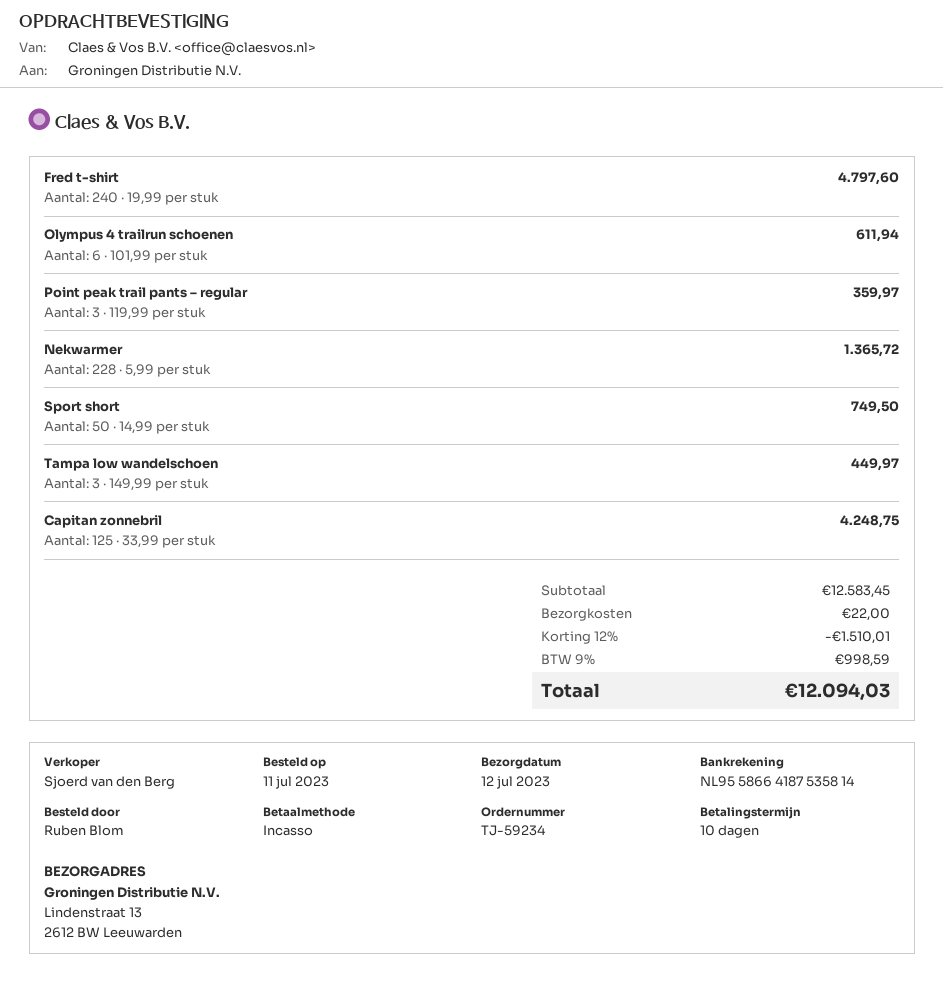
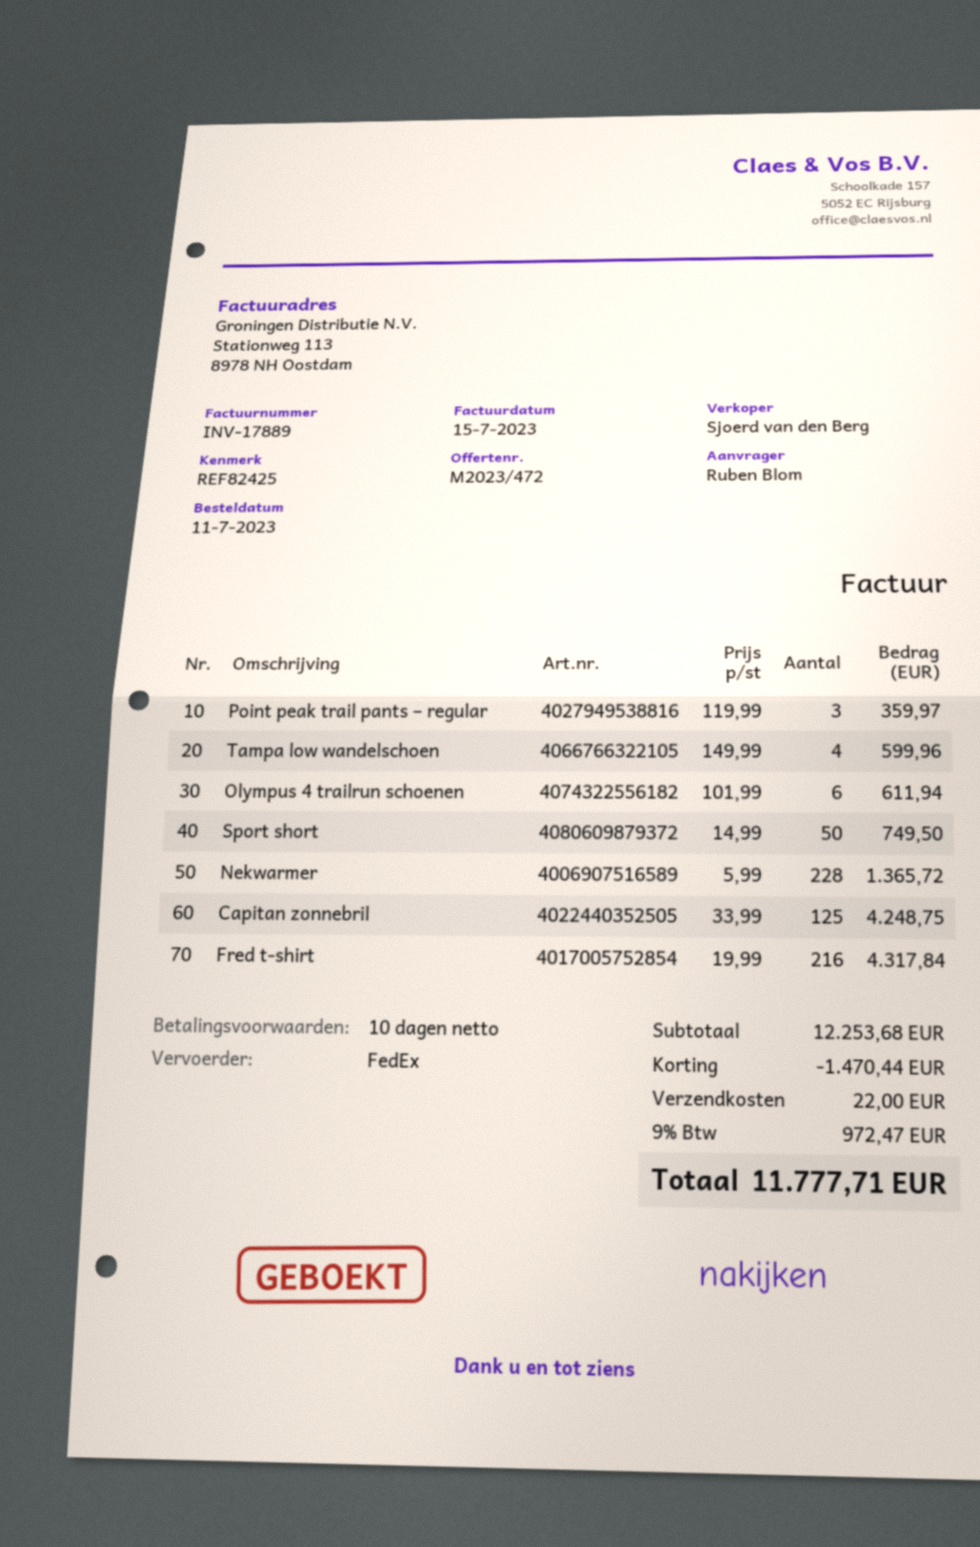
Fred t-shirt: 240 x 19.99 = 4797.60 -> 216 x 19.99 = 4317.84
Tampa low wandelschoen: 3 x 149.99 = 449.97 -> 4 x 149.99 = 599.96
subtotal: 12583.45 -> 12253.68
discount: 1510.01 -> 1470.44
tax: 9% = 998.59 -> 9% = 972.47
total: 12094.03 -> 11777.71

